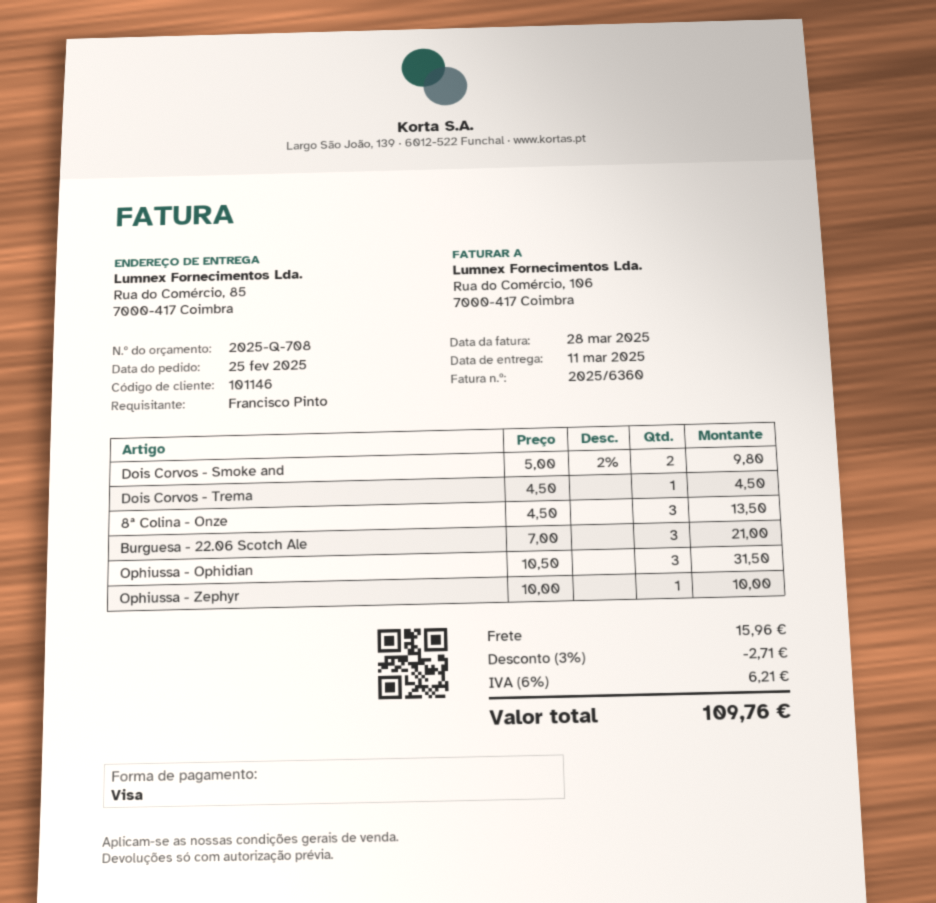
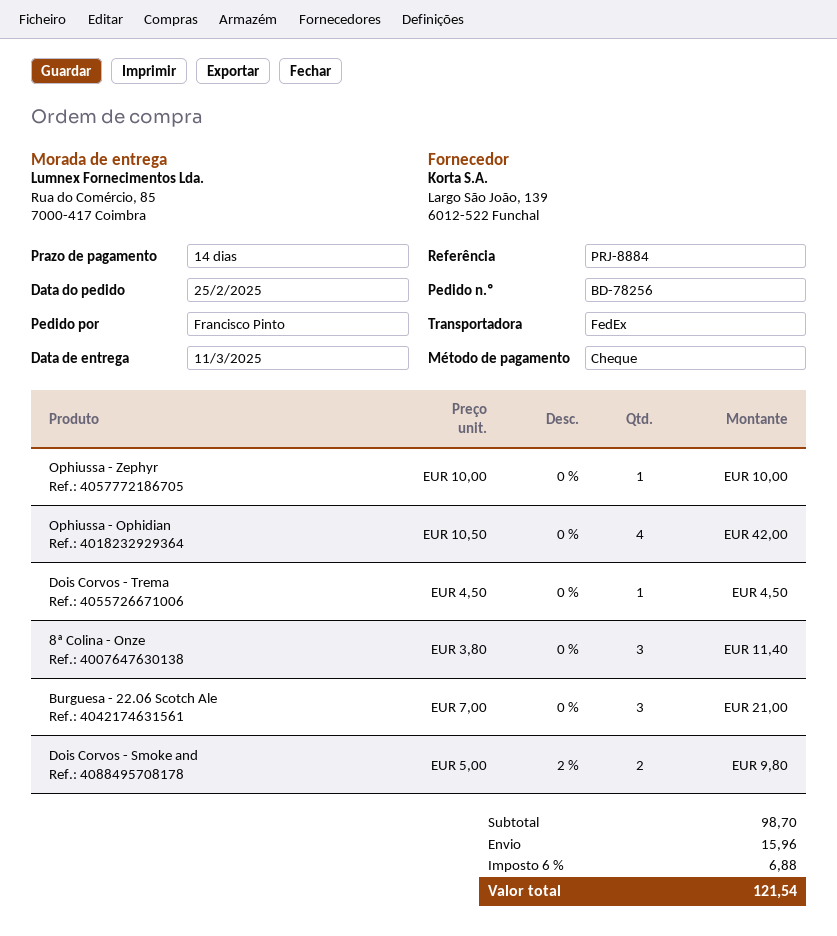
payment method: Visa -> cheque
8ª Colina - Onze: 3 x 4.50 = 13.50 -> 3 x 3.80 = 11.40
Ophiussa - Ophidian: 3 x 10.50 = 31.50 -> 4 x 10.50 = 42.00
discount: 3% = 2.71 -> none
tax: 6% = 6.21 -> 6% = 6.88
total: 109.76 -> 121.54

